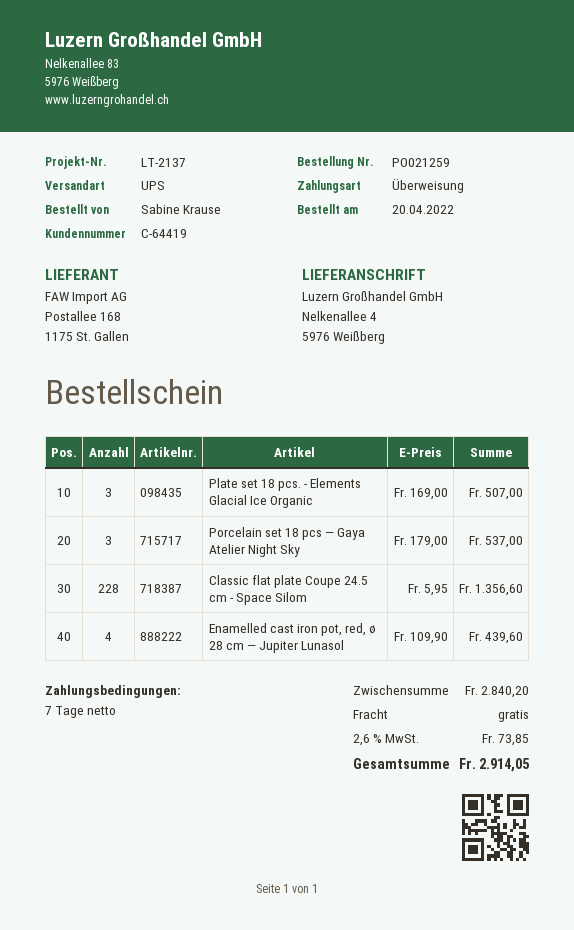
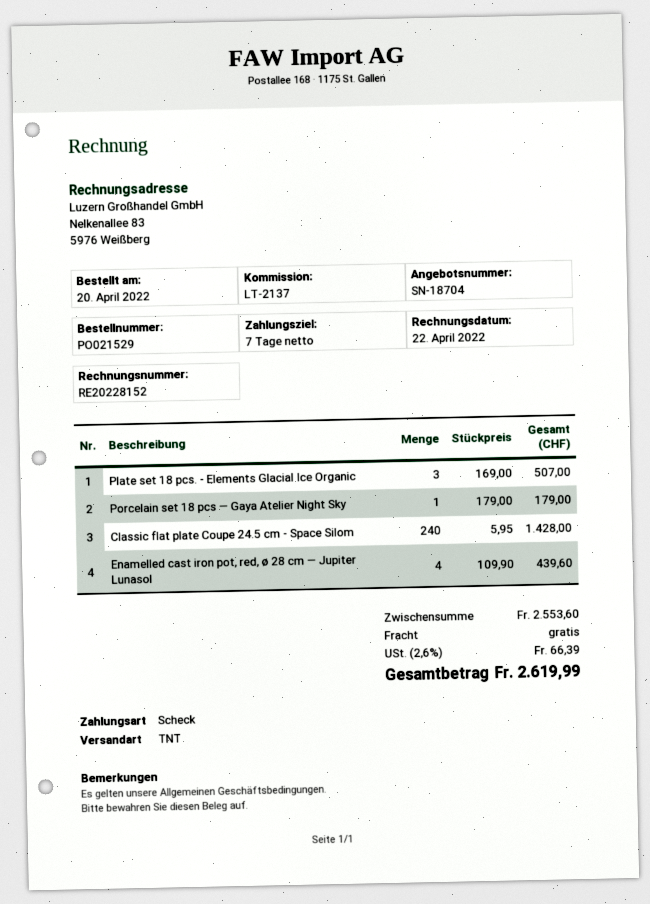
order number: PO021259 -> PO021529
payment method: bank transfer -> cheque
shipping method: UPS -> TNT
Porcelain set 18 pcs — Gaya Atelier Night Sky: 3 x 179.00 = 537.00 -> 1 x 179.00 = 179.00
Classic flat plate Coupe 24.5 cm - Space Silom: 228 x 5.95 = 1356.60 -> 240 x 5.95 = 1428.00
subtotal: 2840.20 -> 2553.60
tax: 2.6% = 73.85 -> 2.6% = 66.39
total: 2914.05 -> 2619.99

